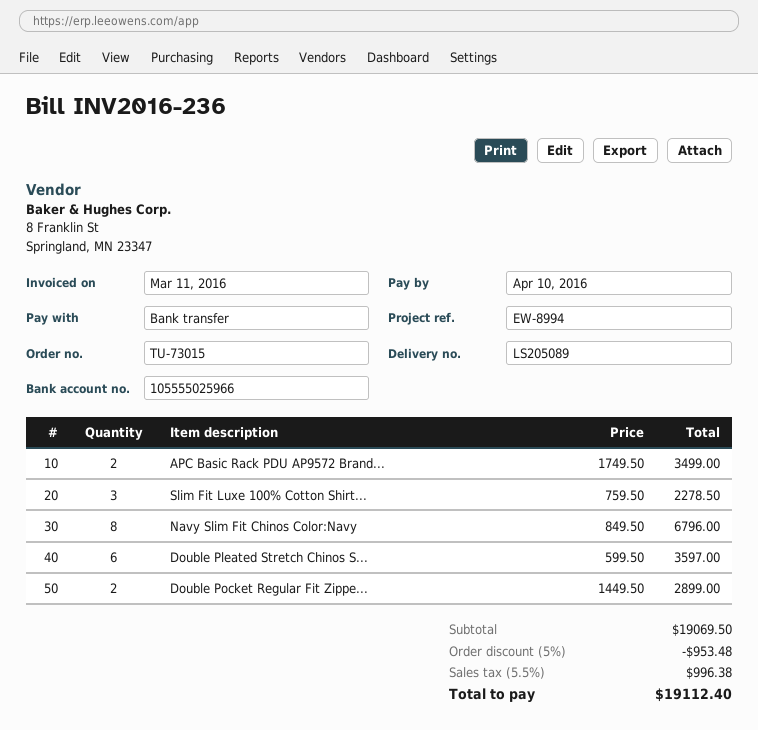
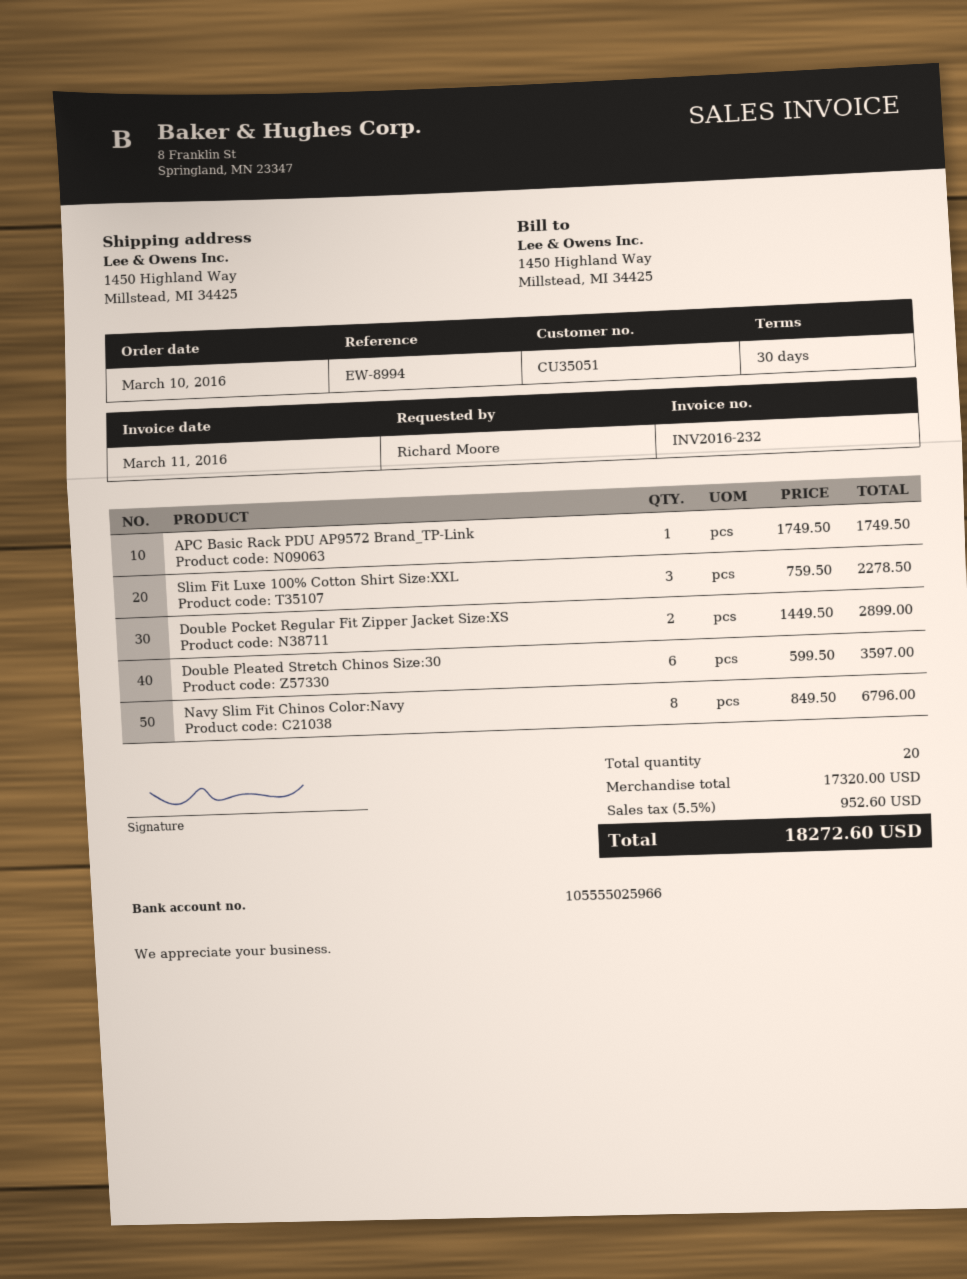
invoice number: INV2016-236 -> INV2016-232
APC Basic Rack PDU AP9572 Brand...: 2 x 1749.50 = 3499.00 -> 1 x 1749.50 = 1749.50
subtotal: 19069.50 -> 17320.00
discount: 5% = 953.48 -> none
tax: 5.5% = 996.38 -> 5.5% = 952.60
total: 19112.40 -> 18272.60

